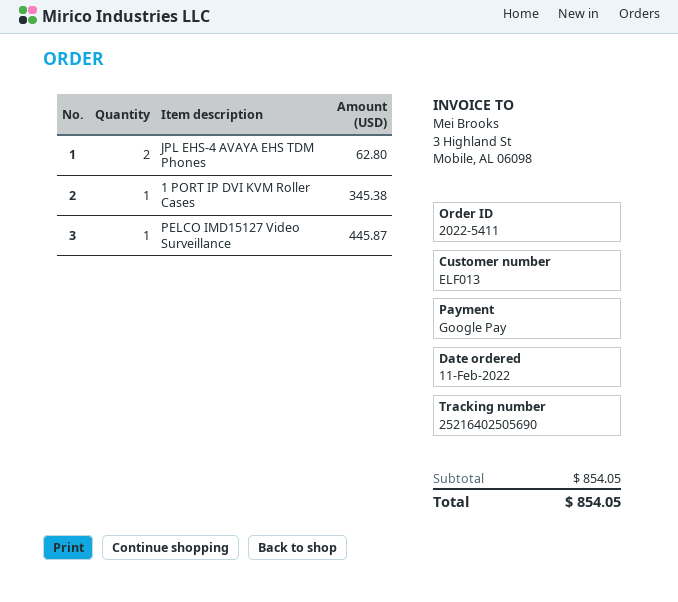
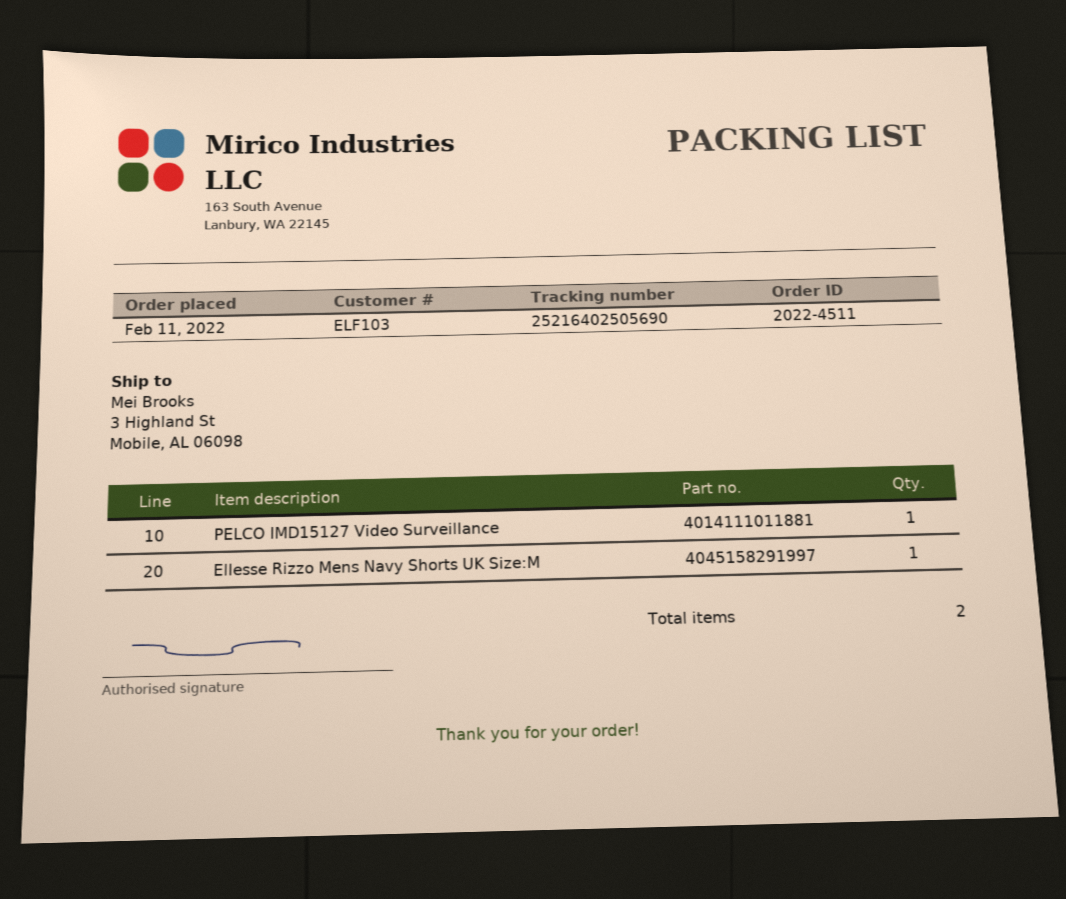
order number: 2022-5411 -> 2022-4511
customer number: ELF013 -> ELF103
JPL EHS-4 AVAYA EHS TDM Phones: 2 -> none
1 PORT IP DVI KVM Roller Cases: 1 -> none
Ellesse Rizzo Mens Navy Shorts UK Size:M: none -> 1

